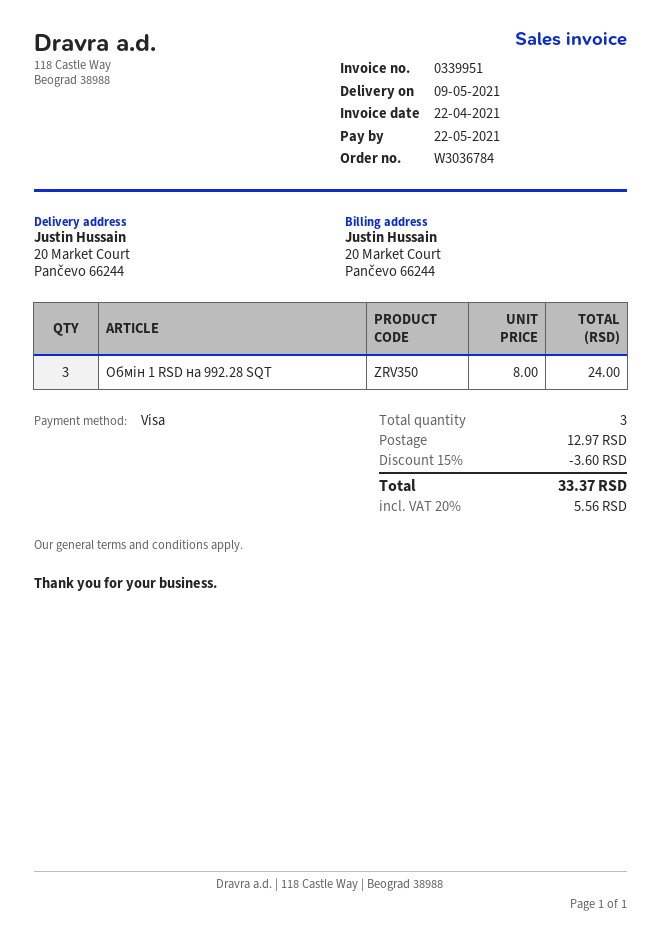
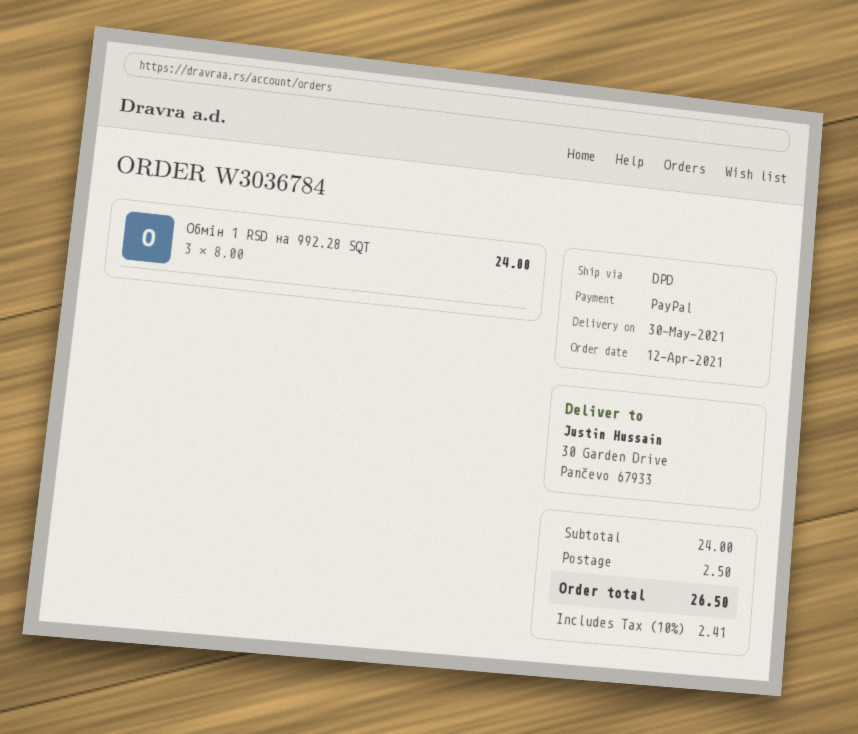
delivery date: 2021-05-09 -> 2021-05-30
payment method: Visa -> PayPal
ship to: 20 Market Court, Pančevo 66244 -> 30 Garden Drive, Pančevo 67933
discount: 15% = 3.60 -> none
shipping: 12.97 -> 2.50
tax: 20% = 5.56 -> 10% = 2.41
total: 33.37 -> 26.50

